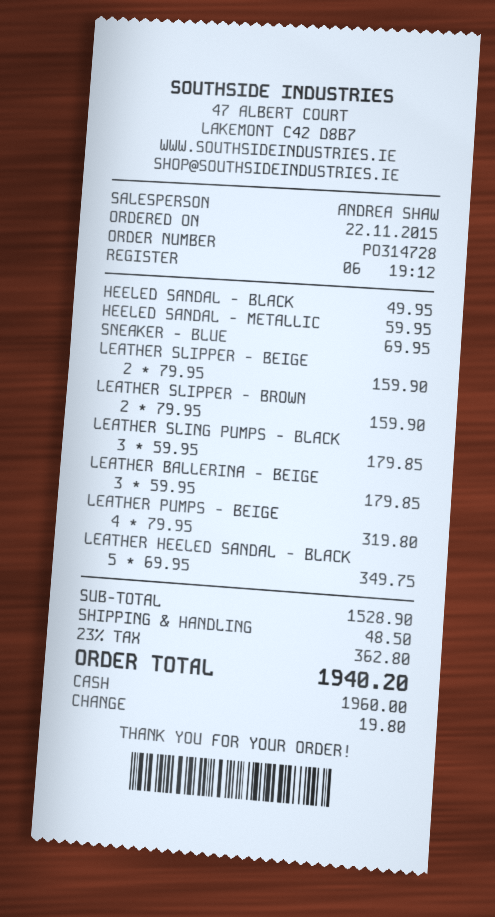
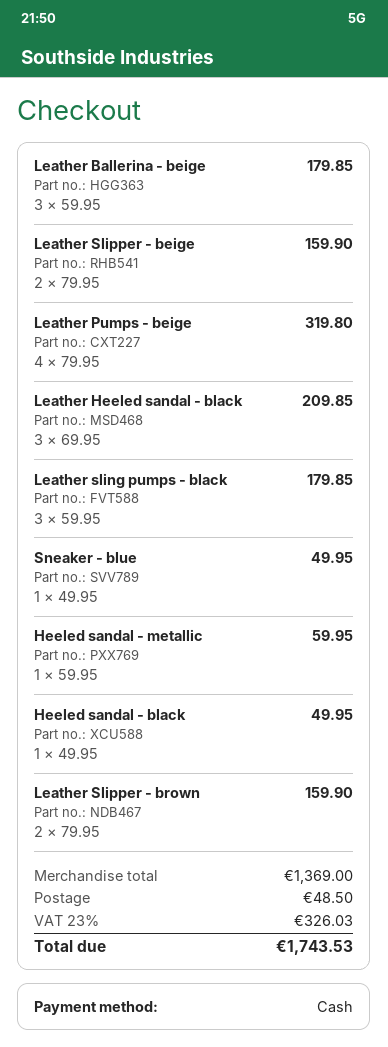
SNEAKER - BLUE: 1 x 69.95 = 69.95 -> 1 x 49.95 = 49.95
LEATHER HEELED SANDAL - BLACK: 5 x 69.95 = 349.75 -> 3 x 69.95 = 209.85
subtotal: 1528.90 -> 1369.00
tax: 23% = 362.80 -> 23% = 326.03
total: 1940.20 -> 1743.53

